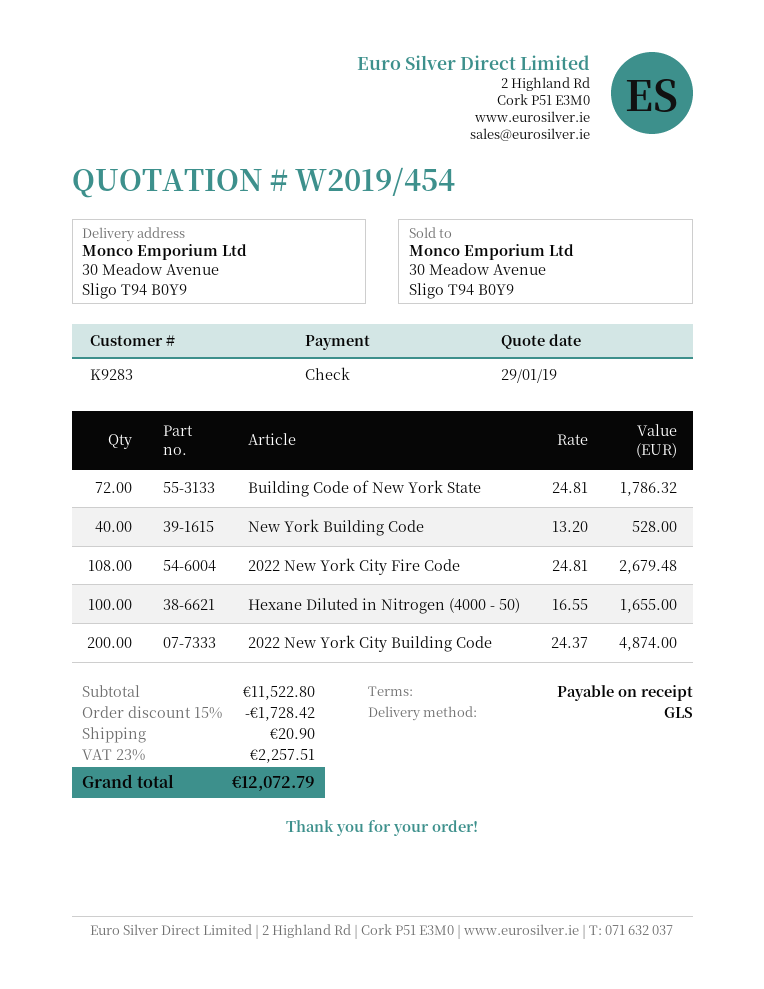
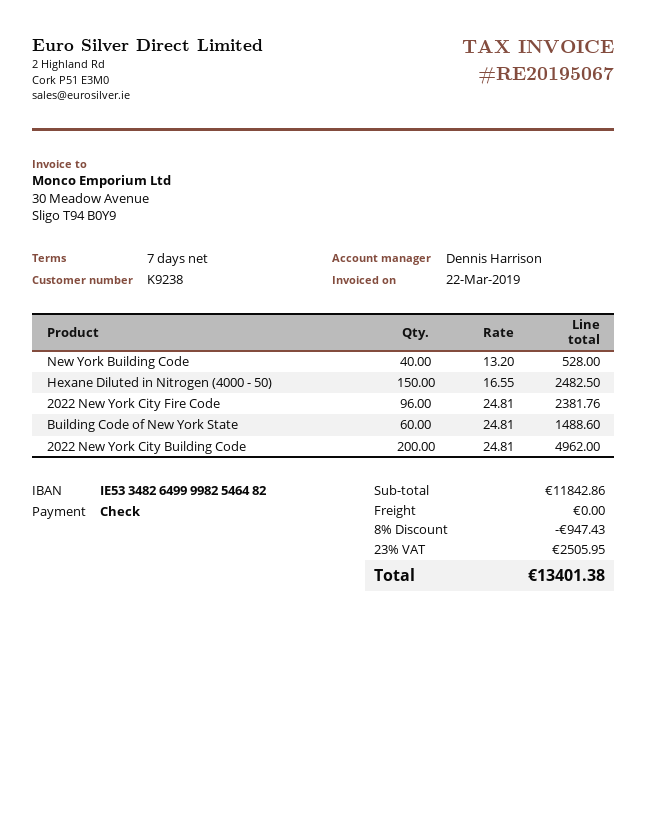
payment terms: on receipt -> 7 days
customer number: K9283 -> K9238
Building Code of New York State: 72 x 24.81 = 1786.32 -> 60 x 24.81 = 1488.60
2022 New York City Fire Code: 108 x 24.81 = 2679.48 -> 96 x 24.81 = 2381.76
Hexane Diluted in Nitrogen (4000 - 50): 100 x 16.55 = 1655.00 -> 150 x 16.55 = 2482.50
2022 New York City Building Code: 200 x 24.37 = 4874.00 -> 200 x 24.81 = 4962.00
subtotal: 11522.80 -> 11842.86
discount: 15% = 1728.42 -> 8% = 947.43
shipping: 20.90 -> 0.00
tax: 23% = 2257.51 -> 23% = 2505.95
total: 12072.79 -> 13401.38

